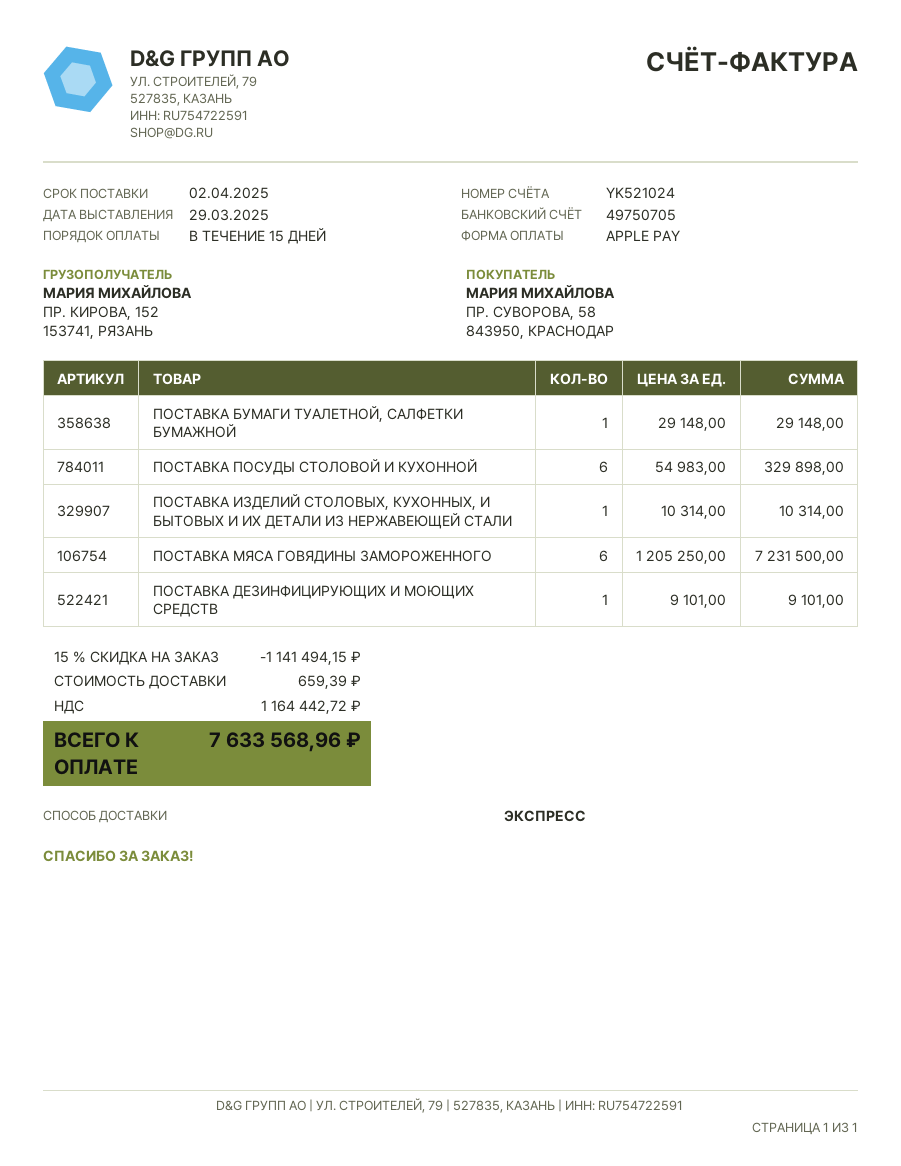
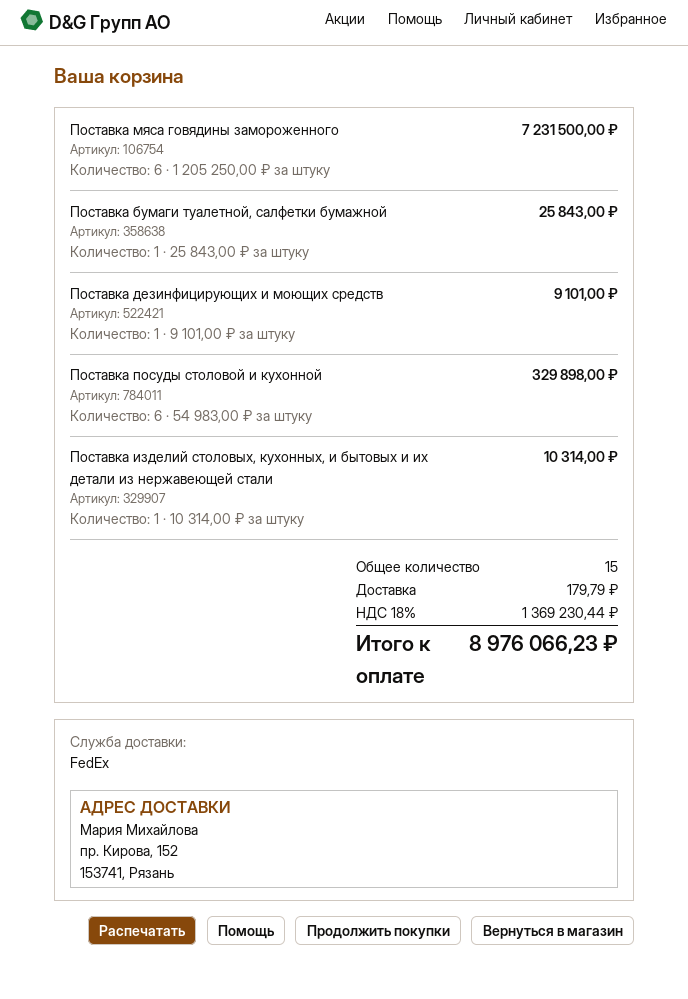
shipping method: express -> FedEx
ПОСТАВКА БУМАГИ ТУАЛЕТНОЙ, САЛФЕТКИ БУМАЖНОЙ: 1 x 29148.00 = 29148.00 -> 1 x 25843.00 = 25843.00
discount: 15% = 1141494.15 -> none
shipping: 659.39 -> 179.79
tax: 1164442.72 -> 1369230.44
total: 7633568.96 -> 8976066.23

